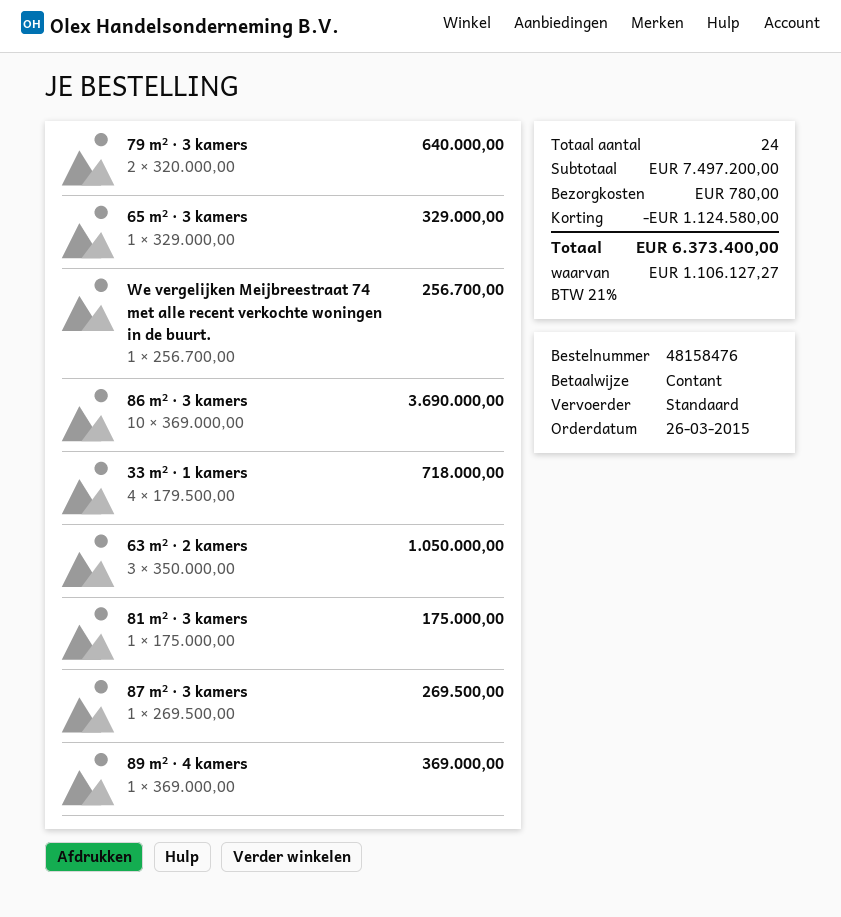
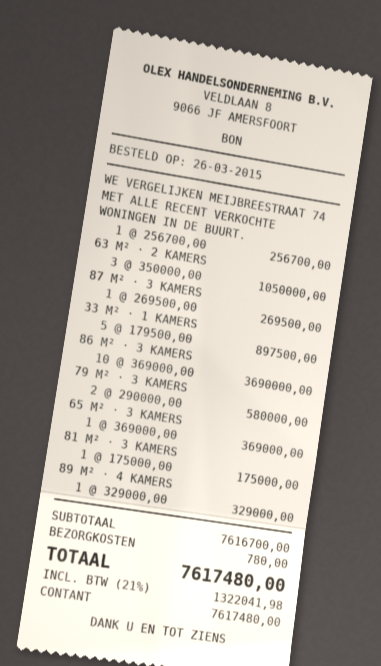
79 m² · 3 kamers: 2 x 320000.00 = 640000.00 -> 2 x 290000.00 = 580000.00
65 m² · 3 kamers: 1 x 329000.00 = 329000.00 -> 1 x 369000.00 = 369000.00
33 m² · 1 kamers: 4 x 179500.00 = 718000.00 -> 5 x 179500.00 = 897500.00
89 m² · 4 kamers: 1 x 369000.00 = 369000.00 -> 1 x 329000.00 = 329000.00
subtotal: 7497200.00 -> 7616700.00
discount: 1124580.00 -> none
tax: 21% = 1106127.27 -> 21% = 1322041.98
total: 6373400.00 -> 7617480.00

